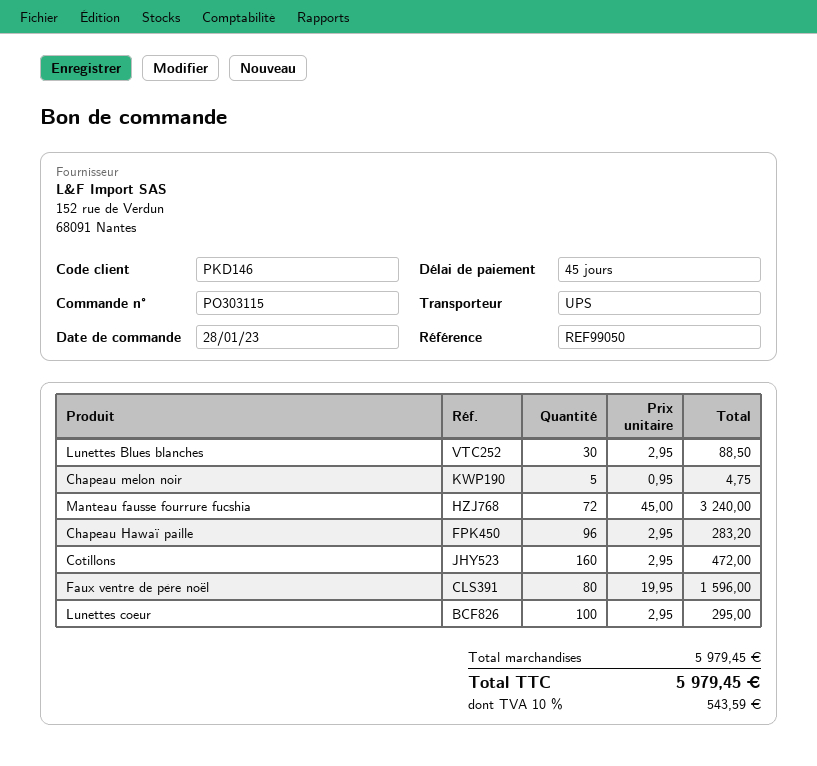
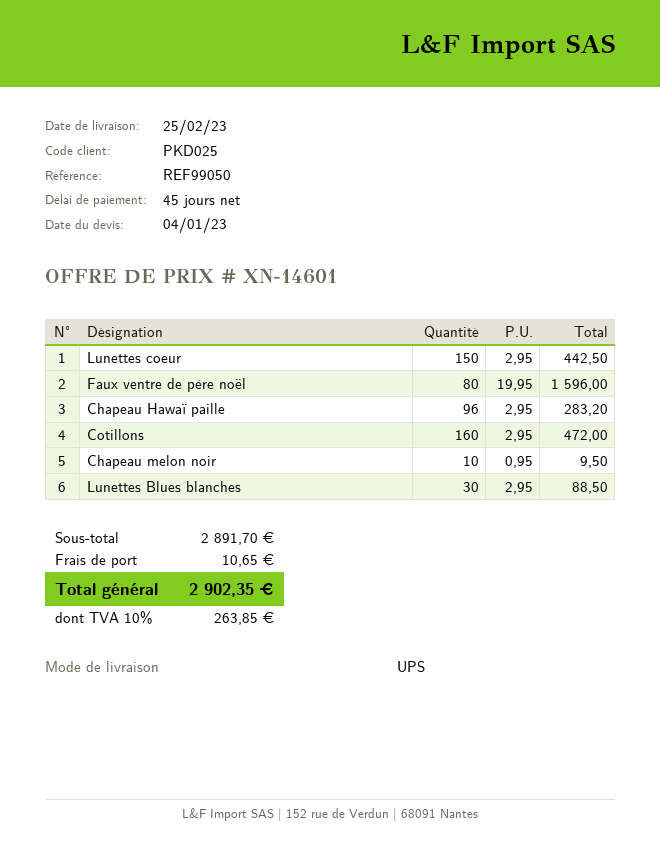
customer number: PKD146 -> PKD025
Chapeau melon noir: 5 x 0.95 = 4.75 -> 10 x 0.95 = 9.50
Manteau fausse fourrure fucshia: 72 x 45.00 = 3240.00 -> none
Lunettes coeur: 100 x 2.95 = 295.00 -> 150 x 2.95 = 442.50
subtotal: 5979.45 -> 2891.70
shipping: none -> 10.65
tax: 10% = 543.59 -> 10% = 263.85
total: 5979.45 -> 2902.35

